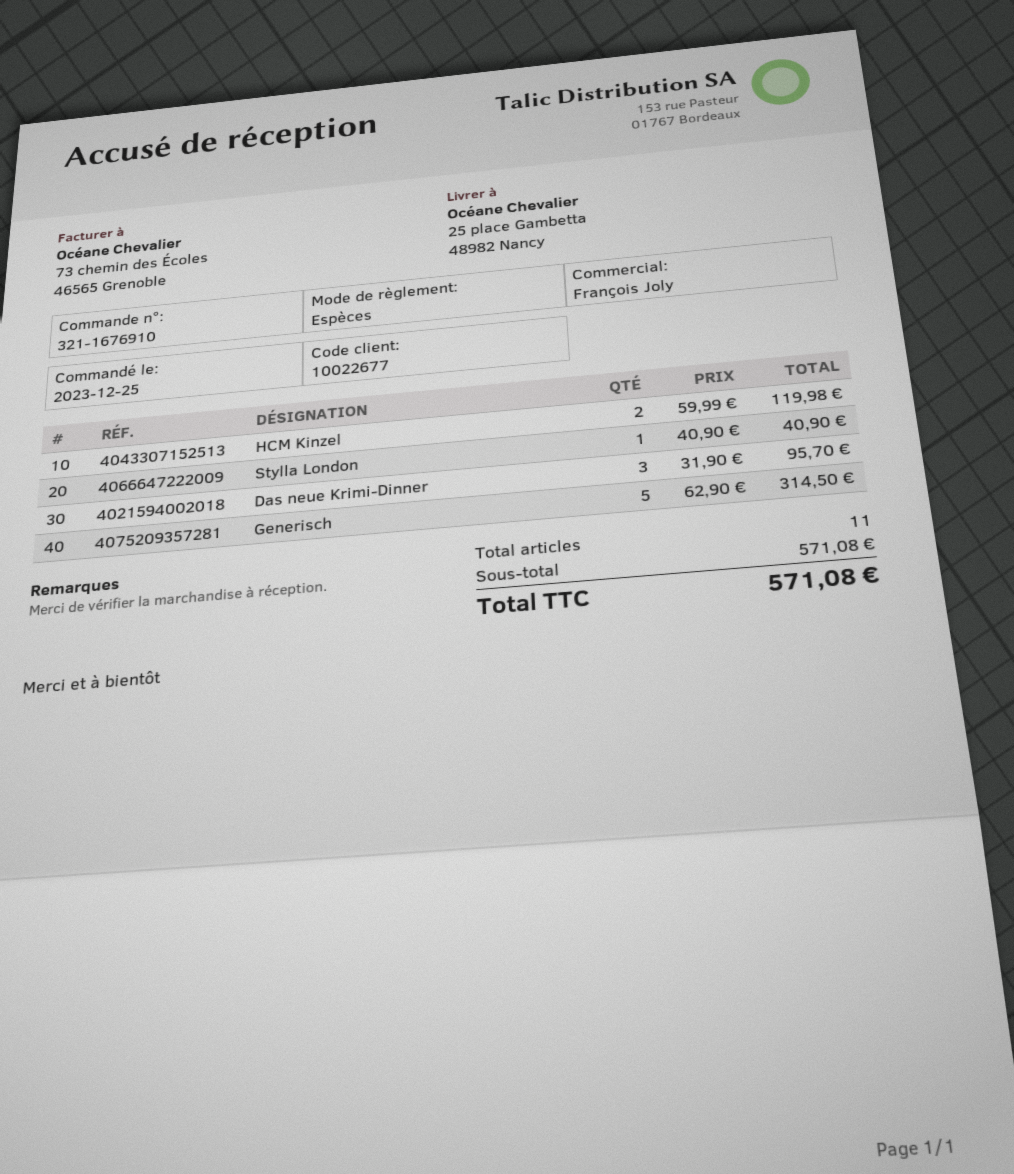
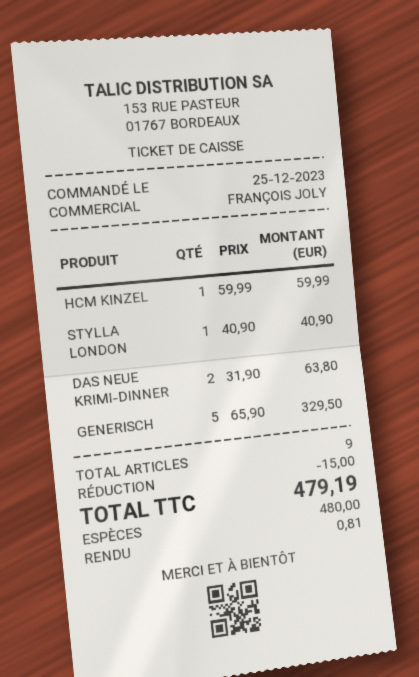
HCM Kinzel: 2 x 59.99 = 119.98 -> 1 x 59.99 = 59.99
Das neue Krimi-Dinner: 3 x 31.90 = 95.70 -> 2 x 31.90 = 63.80
Generisch: 5 x 62.90 = 314.50 -> 5 x 65.90 = 329.50
total quantity: 11 -> 9
discount: none -> 15.00
total: 571.08 -> 479.19

